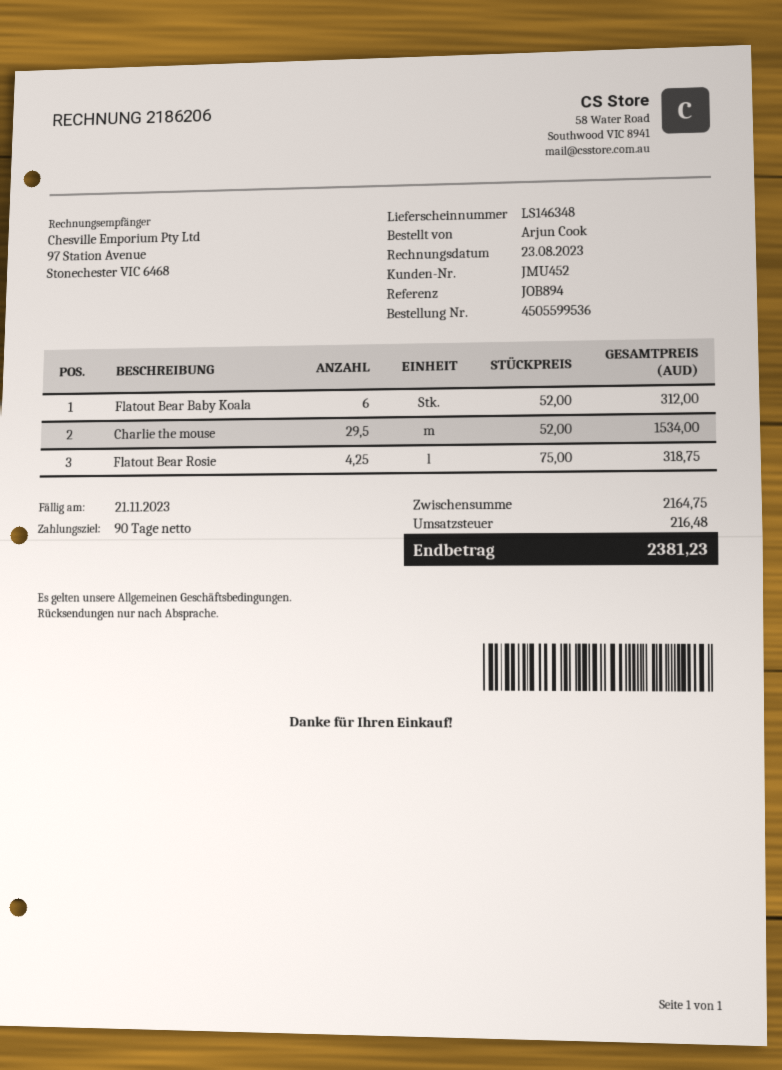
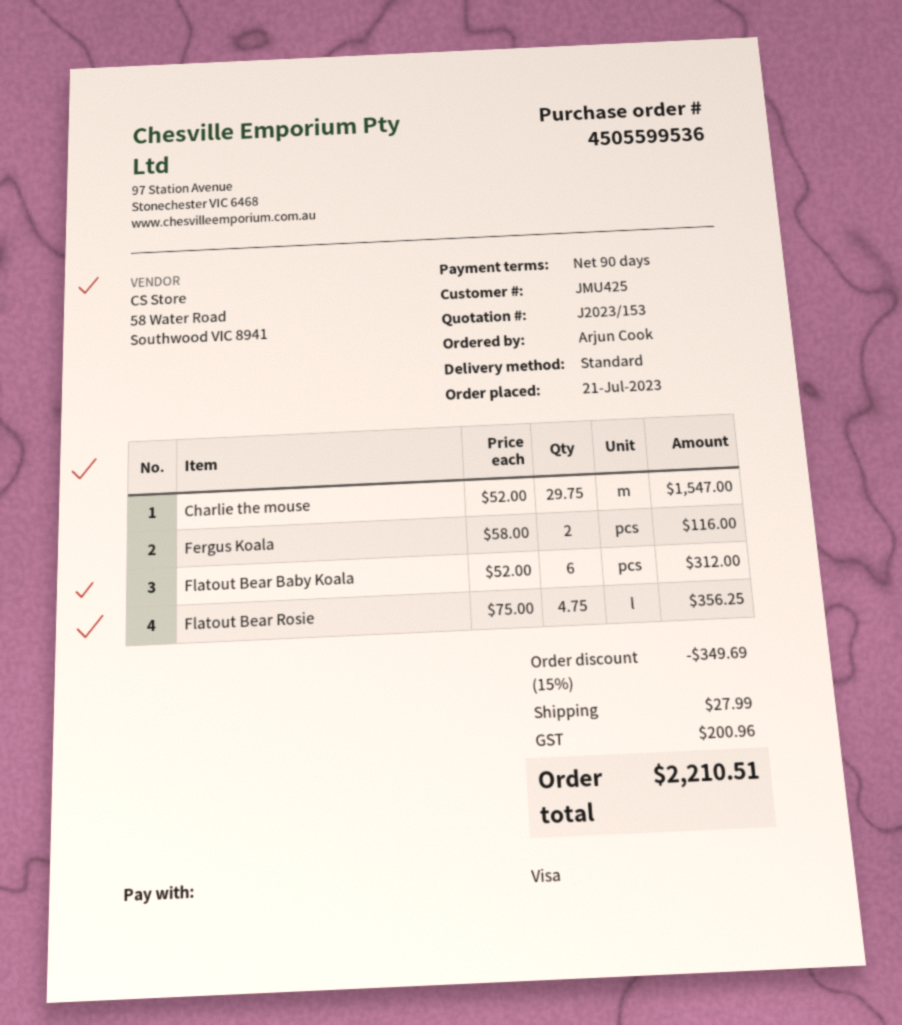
customer number: JMU452 -> JMU425
Charlie the mouse: 29.5 x 52.00 = 1534.00 -> 29.75 x 52.00 = 1547.00
Flatout Bear Rosie: 4.25 x 75.00 = 318.75 -> 4.75 x 75.00 = 356.25
Fergus Koala: none -> 2 x 58.00 = 116.00
discount: none -> 15% = 349.69
shipping: none -> 27.99
tax: 216.48 -> 200.96
total: 2381.23 -> 2210.51

